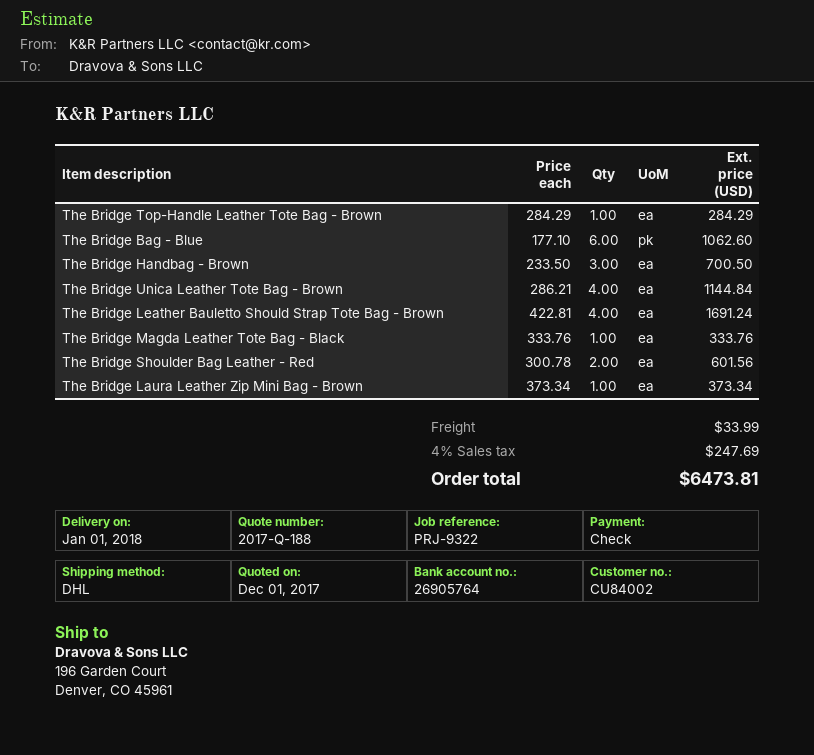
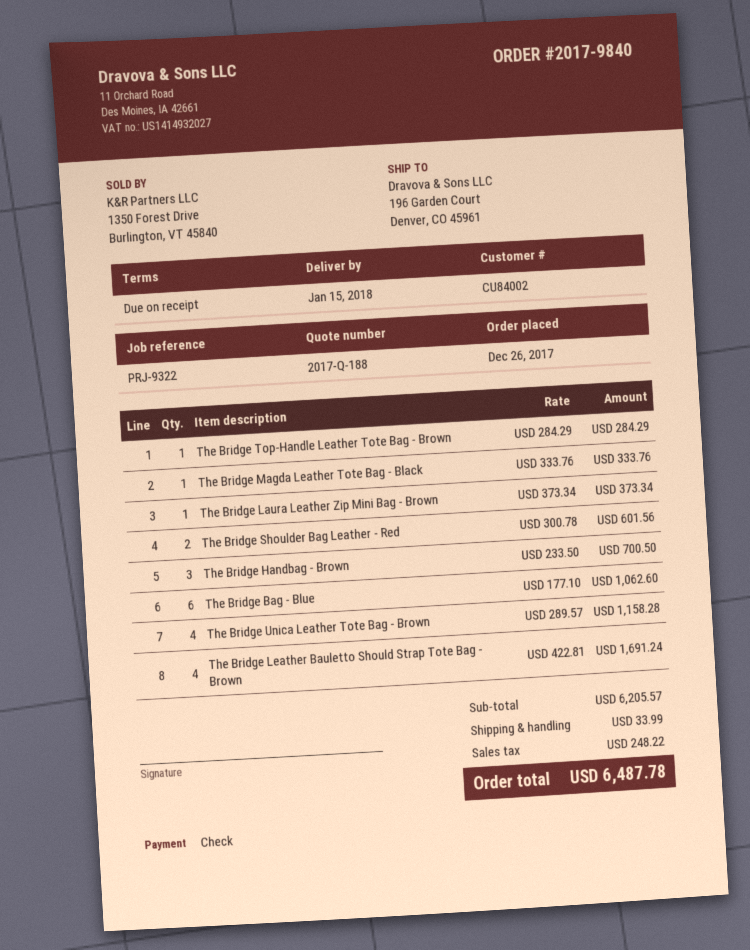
delivery date: 2018-01-01 -> 2018-01-15
The Bridge Unica Leather Tote Bag - Brown: 4 x 286.21 = 1144.84 -> 4 x 289.57 = 1158.28
tax: 247.69 -> 248.22
total: 6473.81 -> 6487.78

